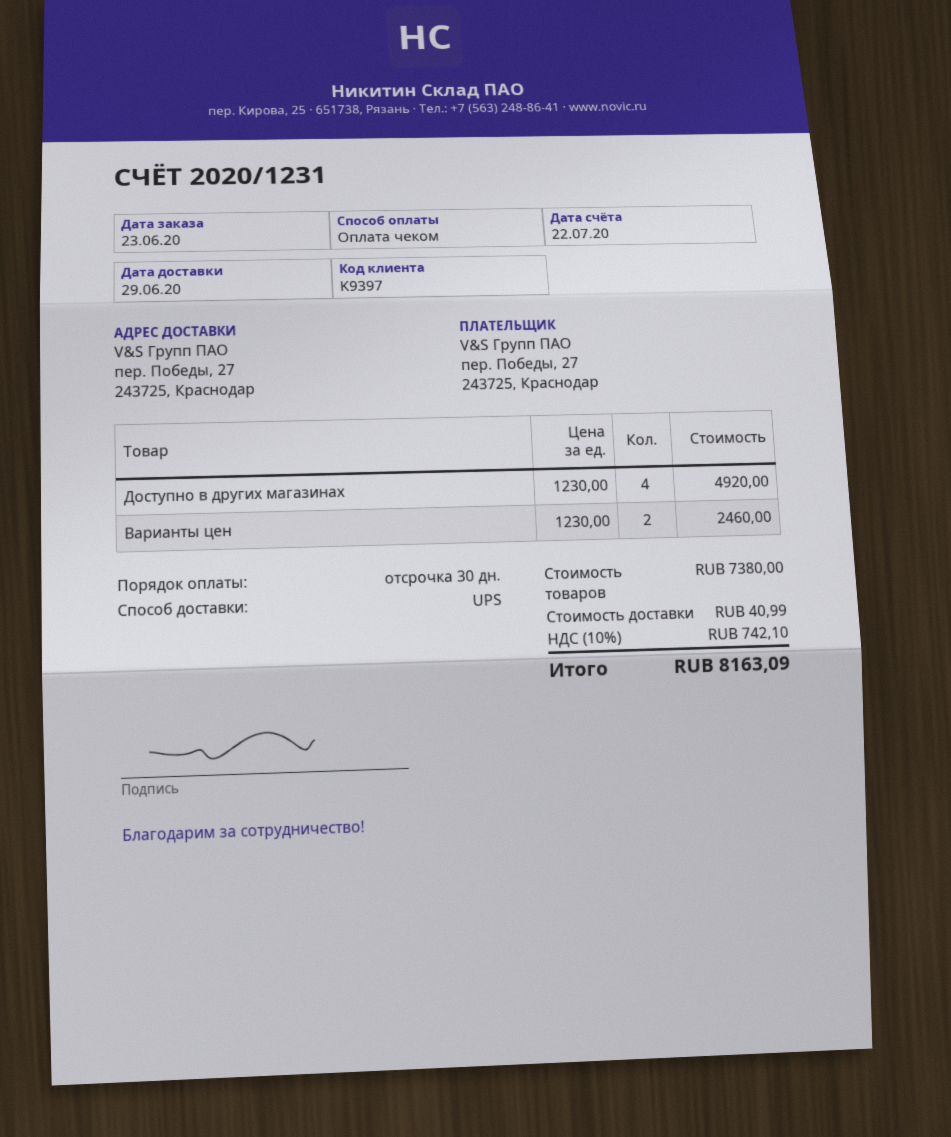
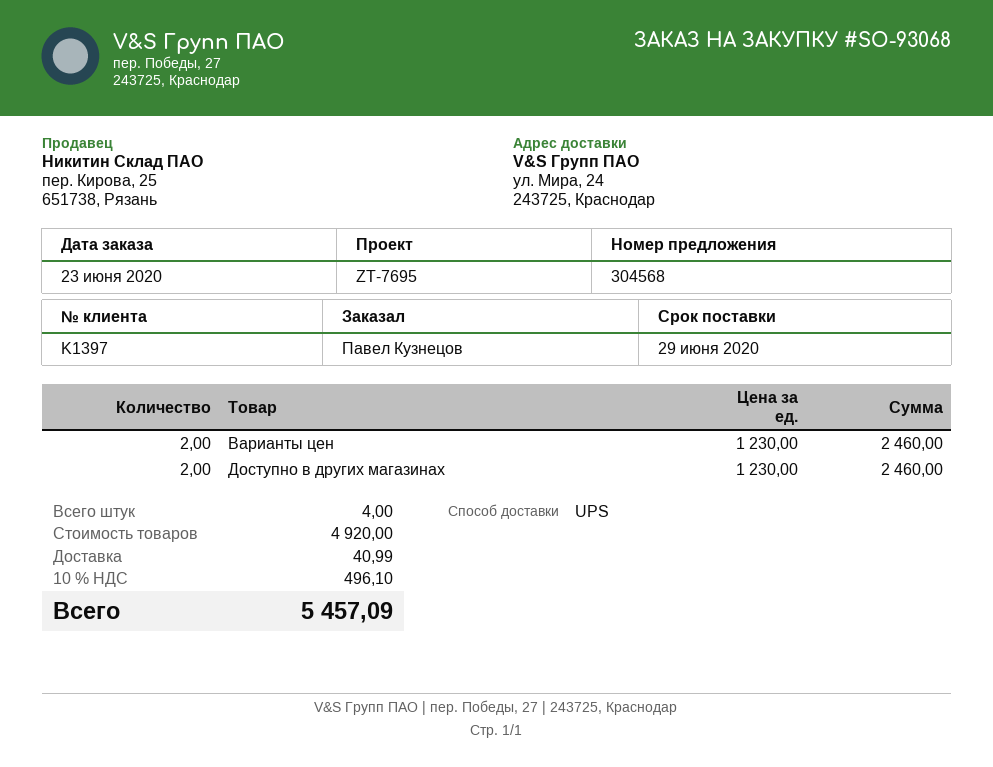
customer number: K9397 -> K1397
ship to: пер. Победы, 27, 243725, Краснодар -> ул. Мира, 24, 243725, Краснодар
Доступно в других магазинах: 4 x 1230.00 = 4920.00 -> 2 x 1230.00 = 2460.00
subtotal: 7380.00 -> 4920.00
tax: 10% = 742.10 -> 10% = 496.10
total: 8163.09 -> 5457.09

